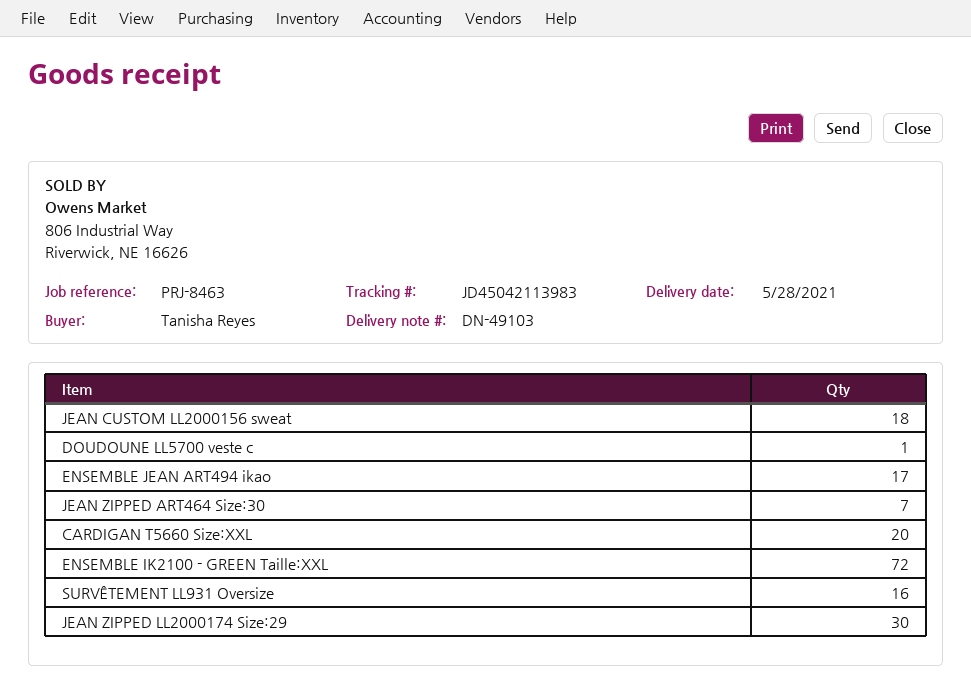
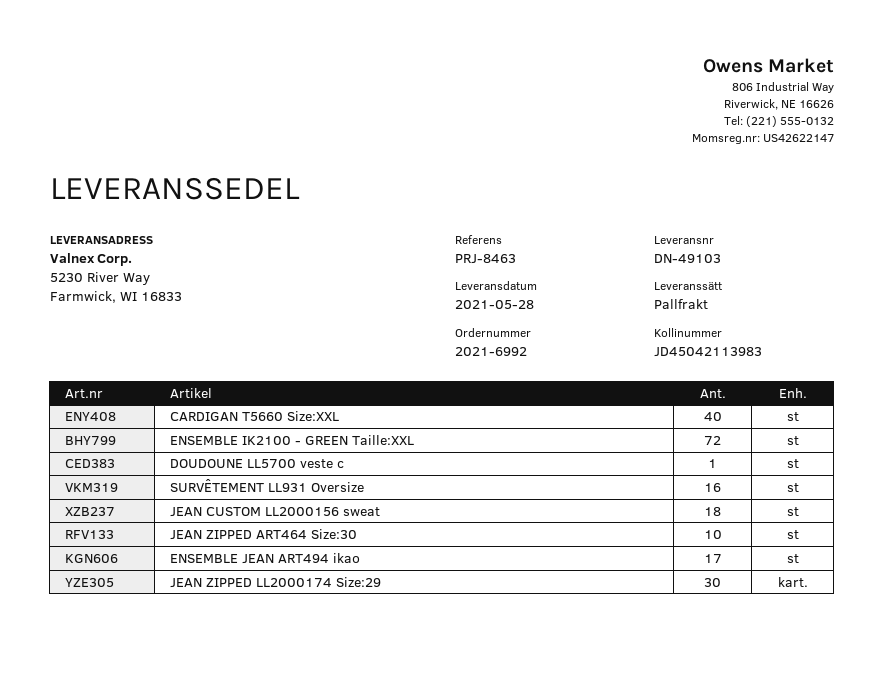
JEAN ZIPPED ART464 Size:30: 7 -> 10
CARDIGAN T5660 Size:XXL: 20 -> 40

